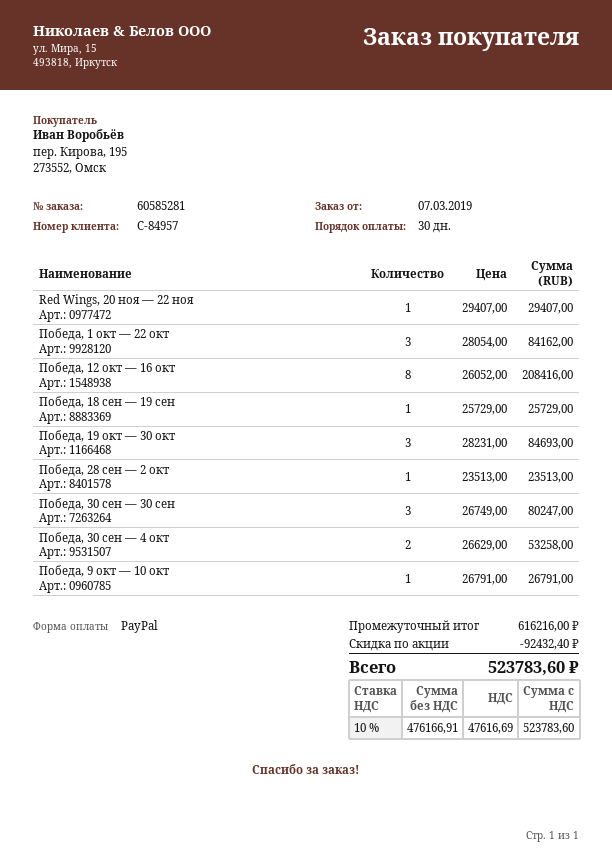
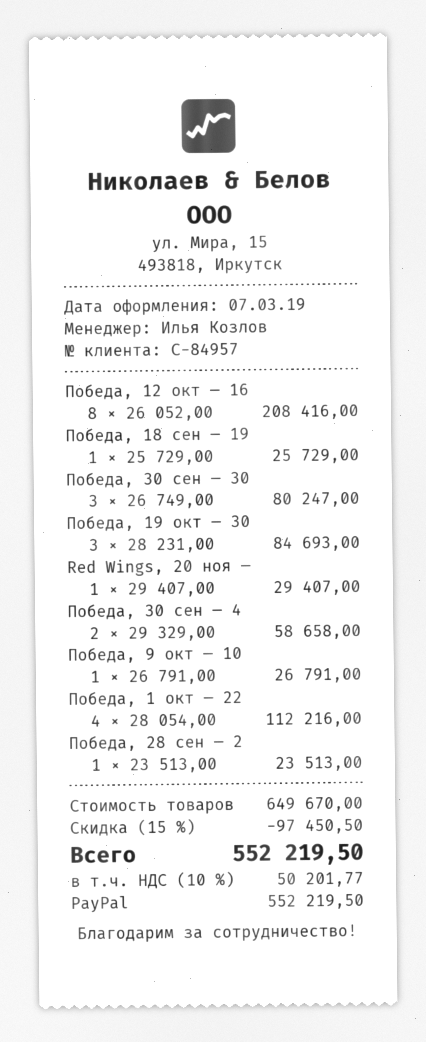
Победа, 1 окт — 22 окт: 3 x 28054.00 = 84162.00 -> 4 x 28054.00 = 112216.00
Победа, 30 сен — 4 окт: 2 x 26629.00 = 53258.00 -> 2 x 29329.00 = 58658.00
subtotal: 616216.00 -> 649670.00
discount: 92432.40 -> 97450.50
tax: 10% = 47616.69 -> 10% = 50201.77
total: 523783.60 -> 552219.50

